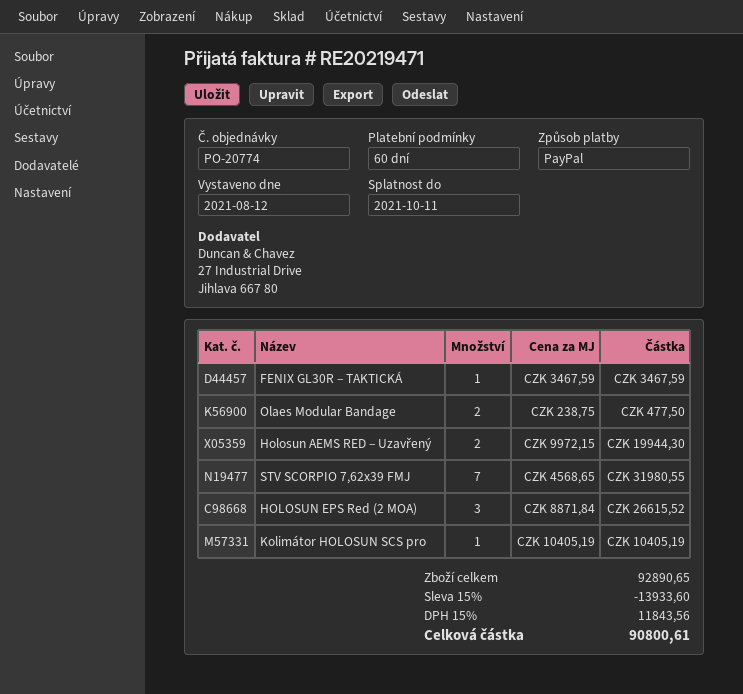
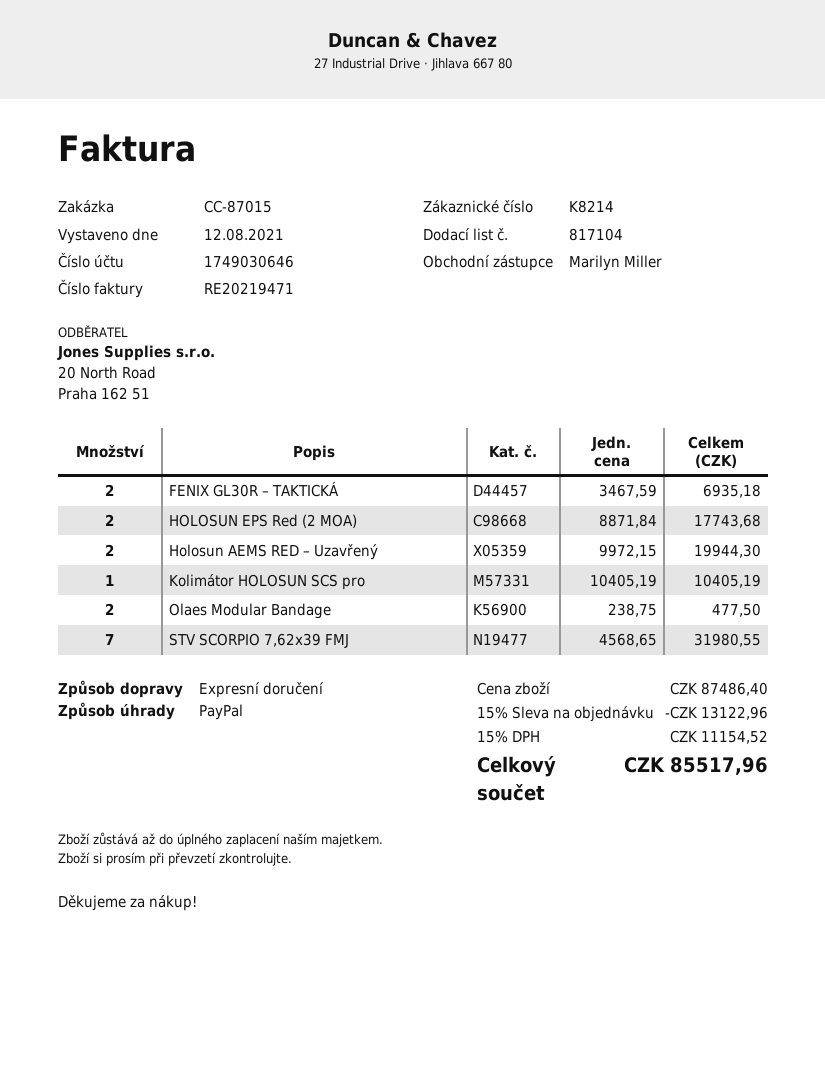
FENIX GL30R – TAKTICKÁ: 1 x 3467.59 = 3467.59 -> 2 x 3467.59 = 6935.18
HOLOSUN EPS Red (2 MOA): 3 x 8871.84 = 26615.52 -> 2 x 8871.84 = 17743.68
subtotal: 92890.65 -> 87486.40
discount: 15% = 13933.60 -> 15% = 13122.96
tax: 15% = 11843.56 -> 15% = 11154.52
total: 90800.61 -> 85517.96

